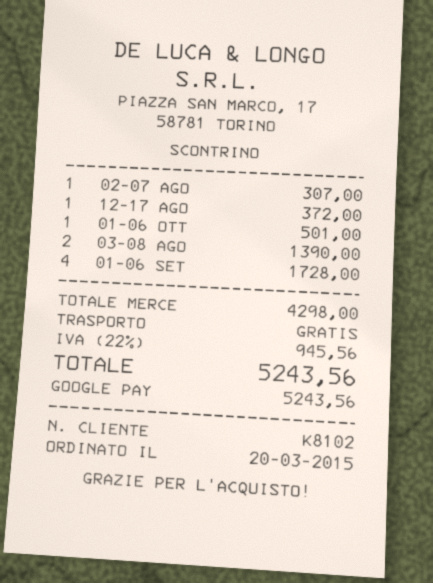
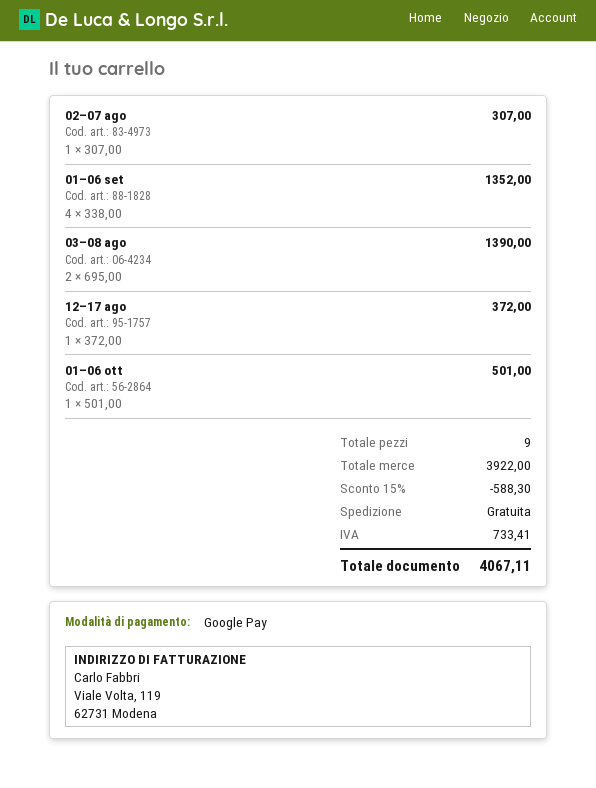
01–06 SET: 4 for 1728.00 -> 4 for 1352.00
subtotal: 4298.00 -> 3922.00
discount: none -> 15% = 588.30
tax: 945.56 -> 733.41
total: 5243.56 -> 4067.11

